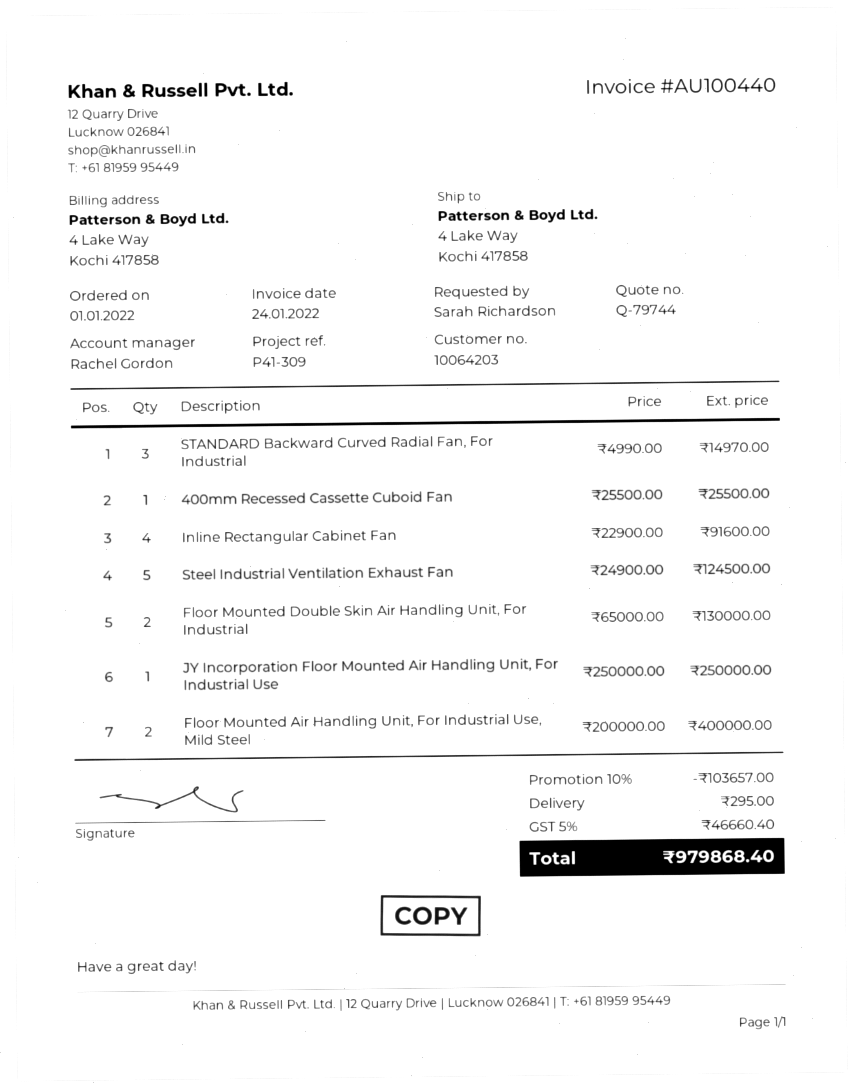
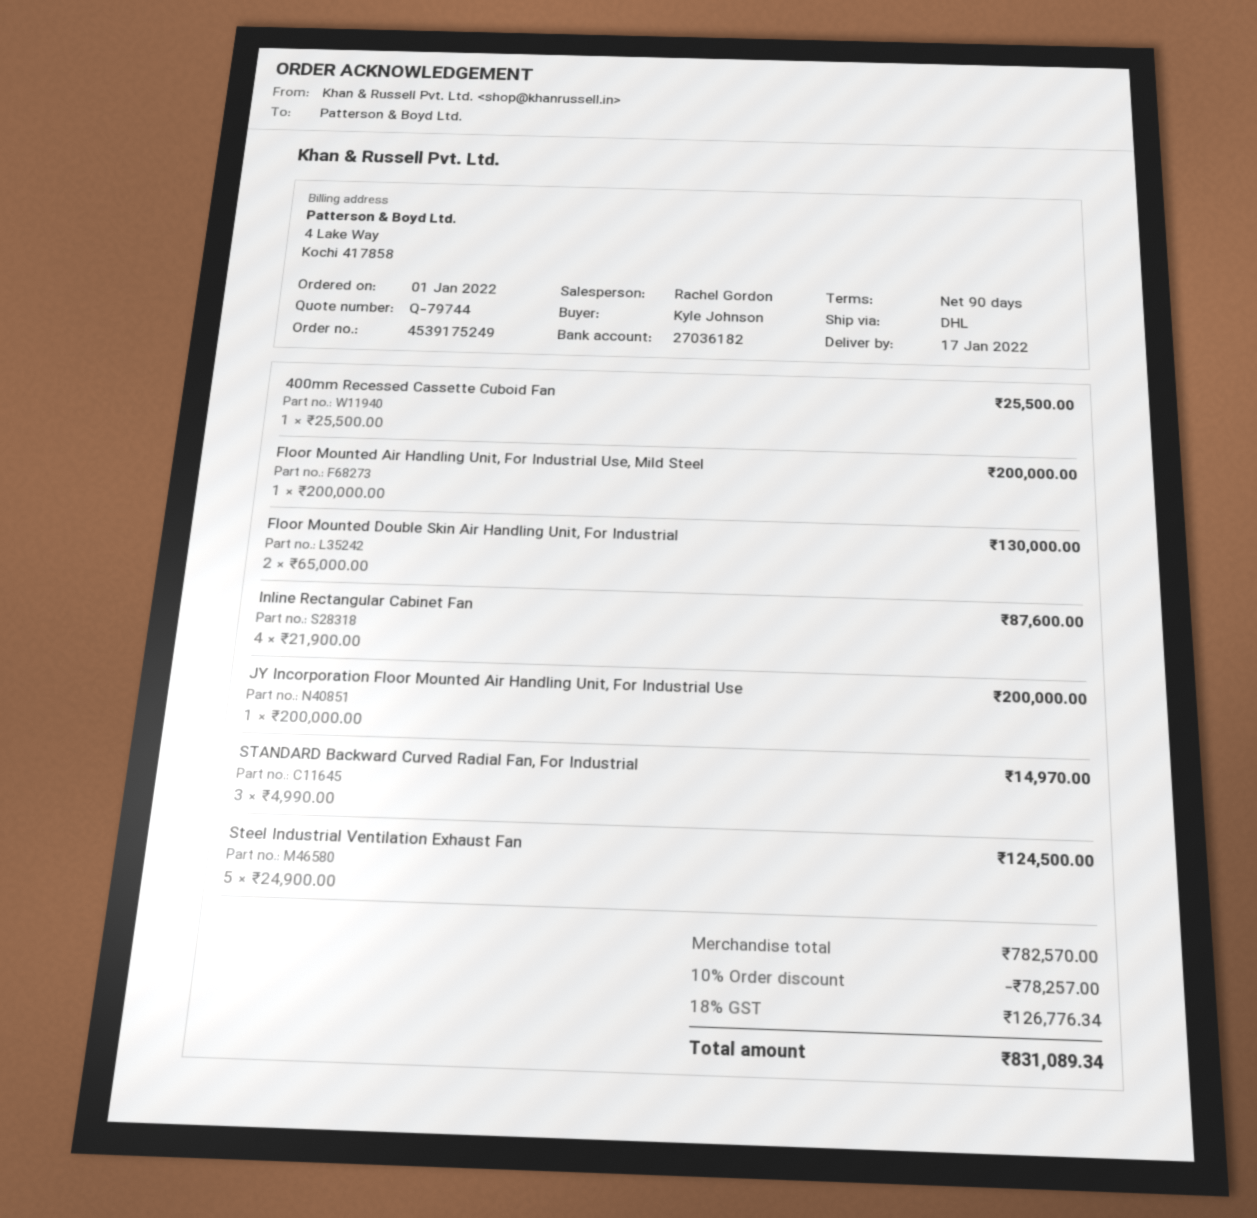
ordered by: Sarah Richardson -> Kyle Johnson
Inline Rectangular Cabinet Fan: 4 x 22900.00 = 91600.00 -> 4 x 21900.00 = 87600.00
JY Incorporation Floor Mounted Air Handling Unit, For Industrial Use: 1 x 250000.00 = 250000.00 -> 1 x 200000.00 = 200000.00
Floor Mounted Air Handling Unit, For Industrial Use, Mild Steel: 2 x 200000.00 = 400000.00 -> 1 x 200000.00 = 200000.00
discount: 10% = 103657.00 -> 10% = 78257.00
shipping: 295.00 -> none
tax: 5% = 46660.40 -> 18% = 126776.34
total: 979868.40 -> 831089.34

